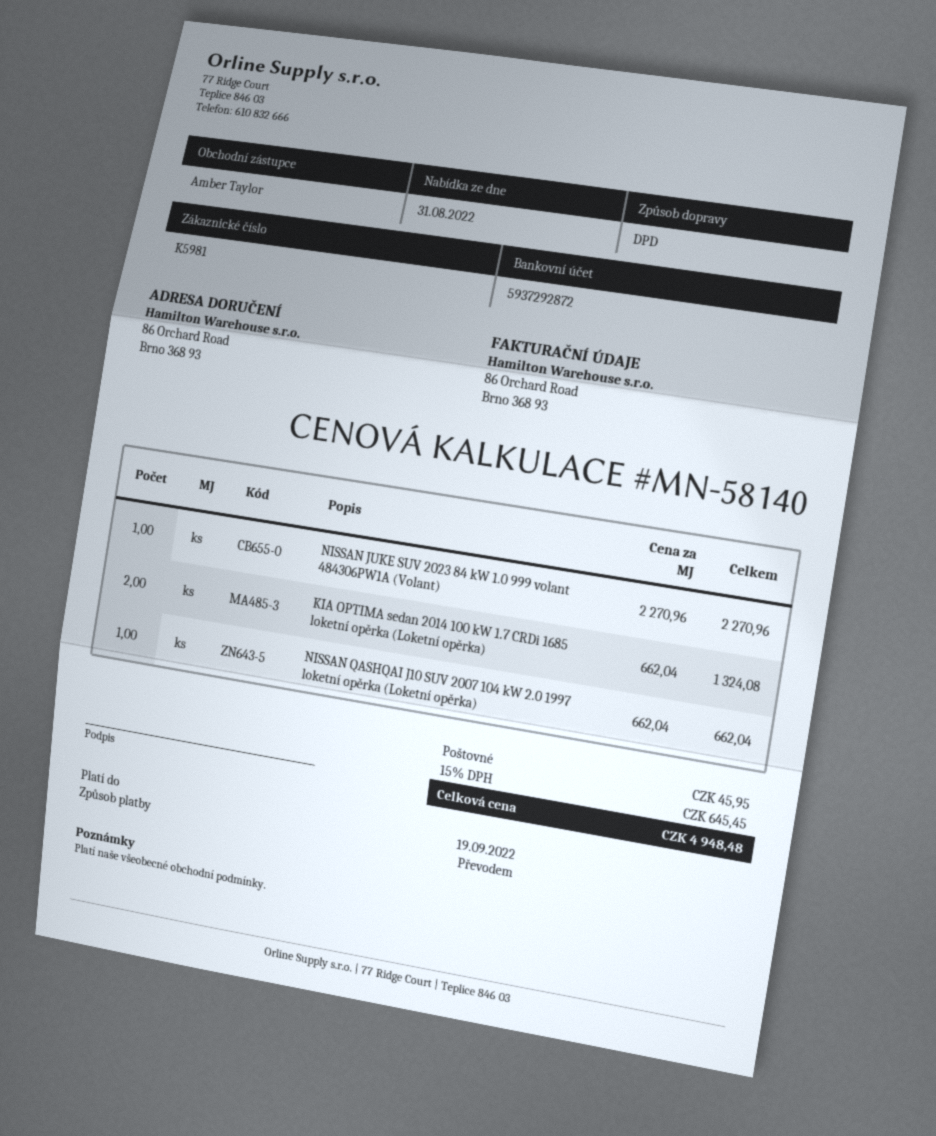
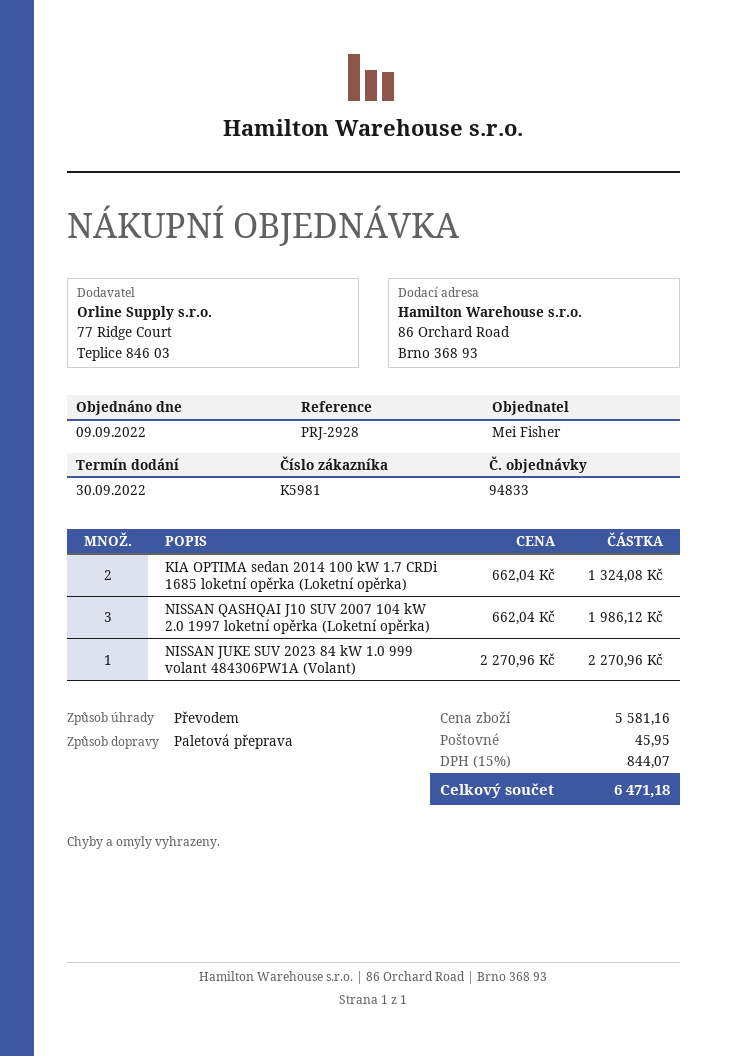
shipping method: DPD -> pallet freight
NISSAN QASHQAI J10 SUV 2007 104 kW 2.0 1997 loketní opěrka (Loketní opěrka): 1 x 662.04 = 662.04 -> 3 x 662.04 = 1986.12
tax: 15% = 645.45 -> 15% = 844.07
total: 4948.48 -> 6471.18

